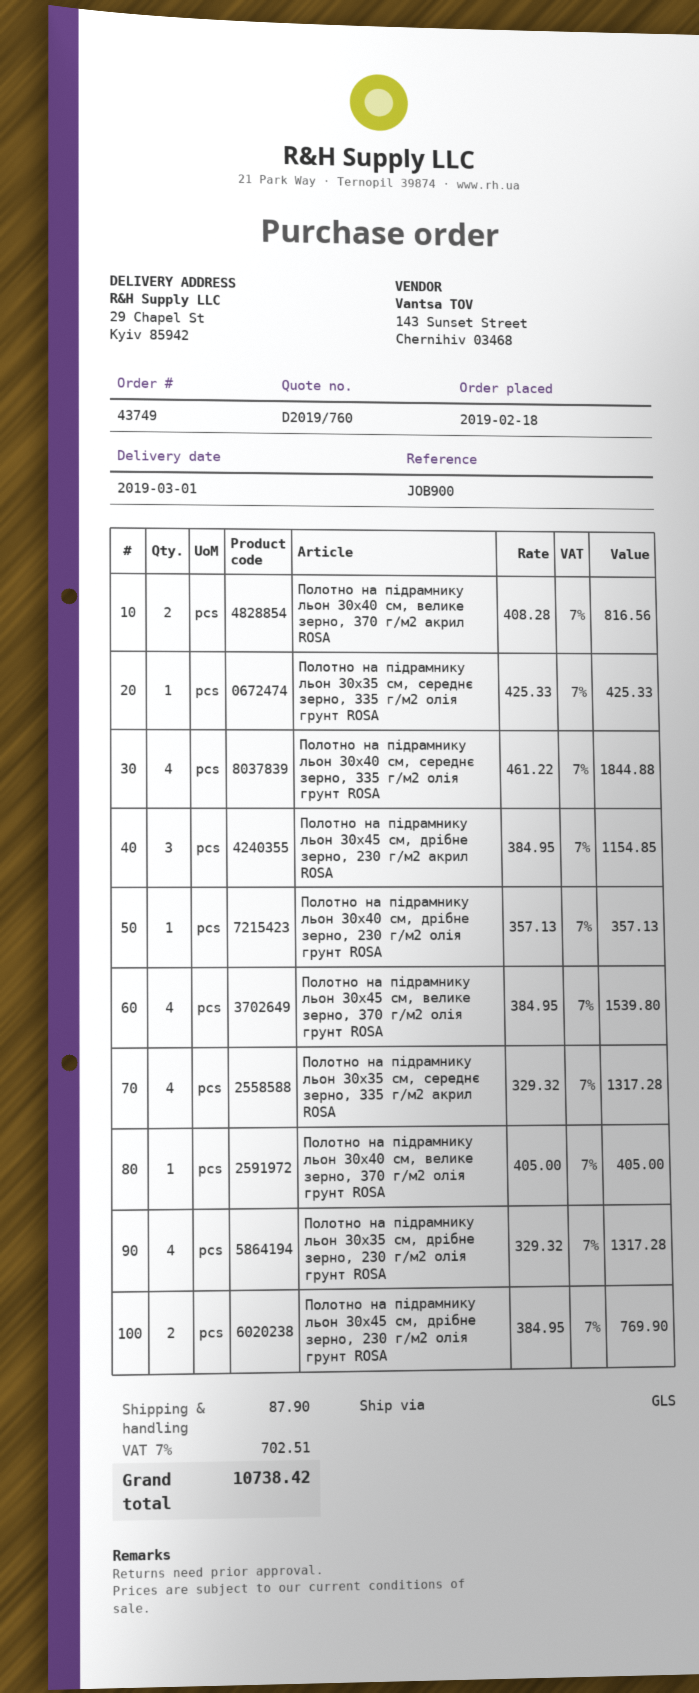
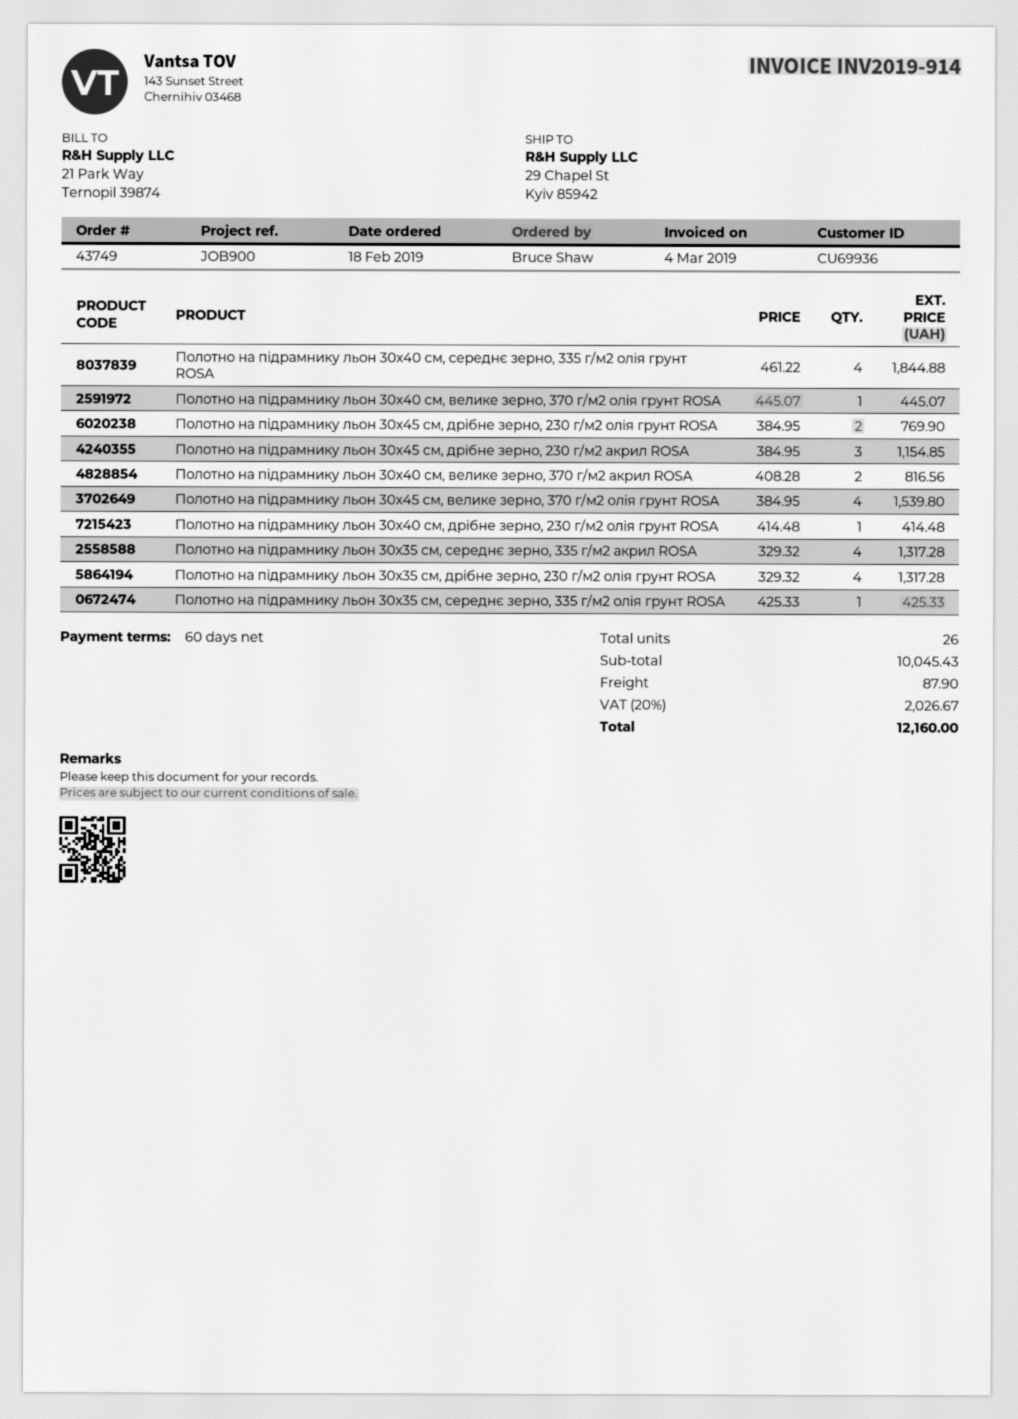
Полотно на підрамнику льон 30х40 см, дрібне зерно, 230 г/м2 олія грунт ROSA: 1 x 357.13 = 357.13 -> 1 x 414.48 = 414.48
Полотно на підрамнику льон 30х40 см, велике зерно, 370 г/м2 олія грунт ROSA: 1 x 405.00 = 405.00 -> 1 x 445.07 = 445.07
tax: 7% = 702.51 -> 20% = 2026.67
total: 10738.42 -> 12160.00

